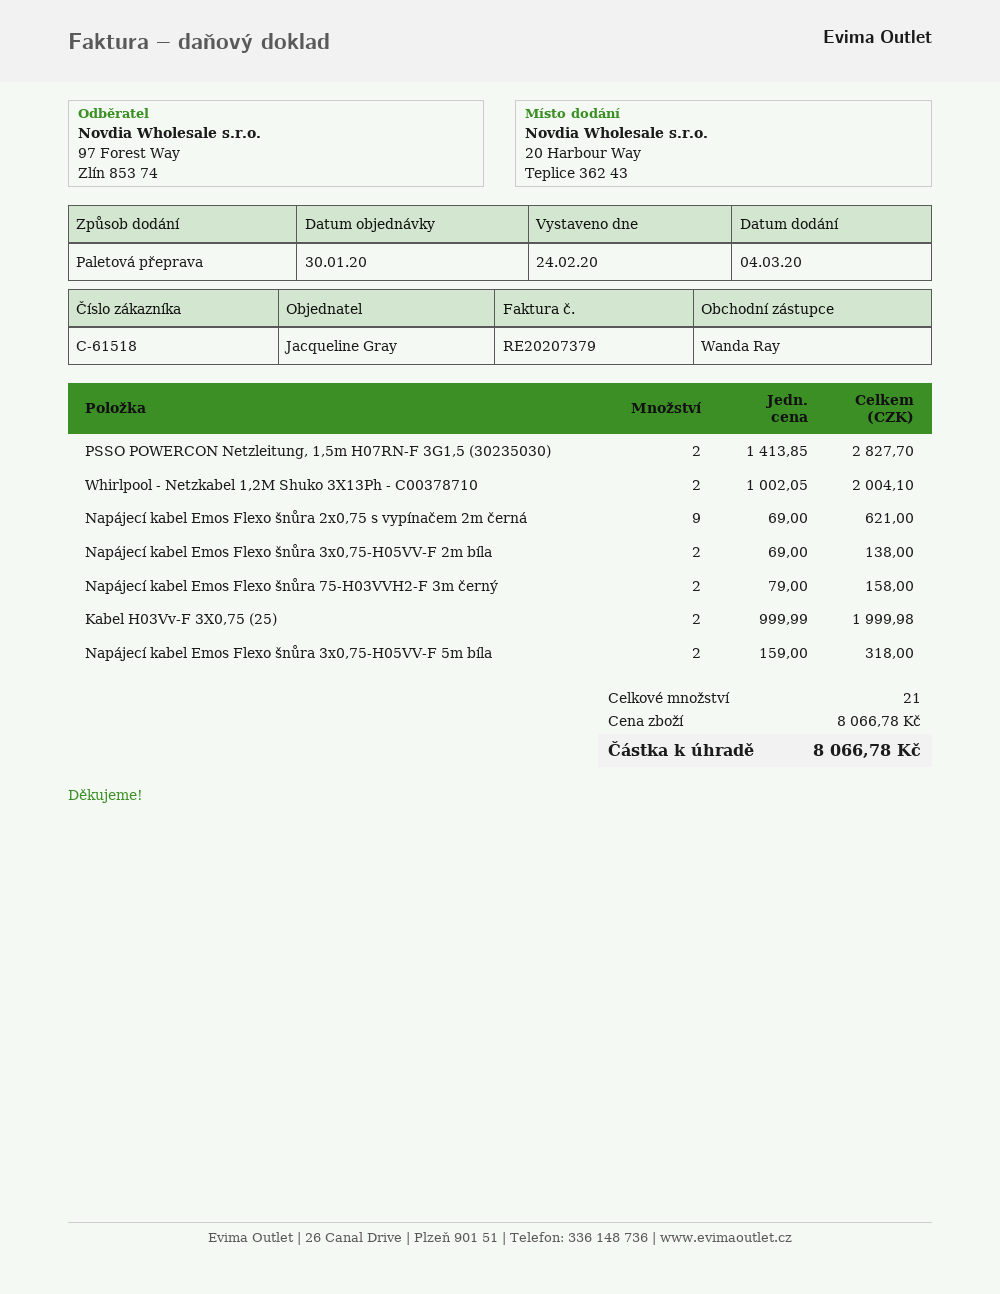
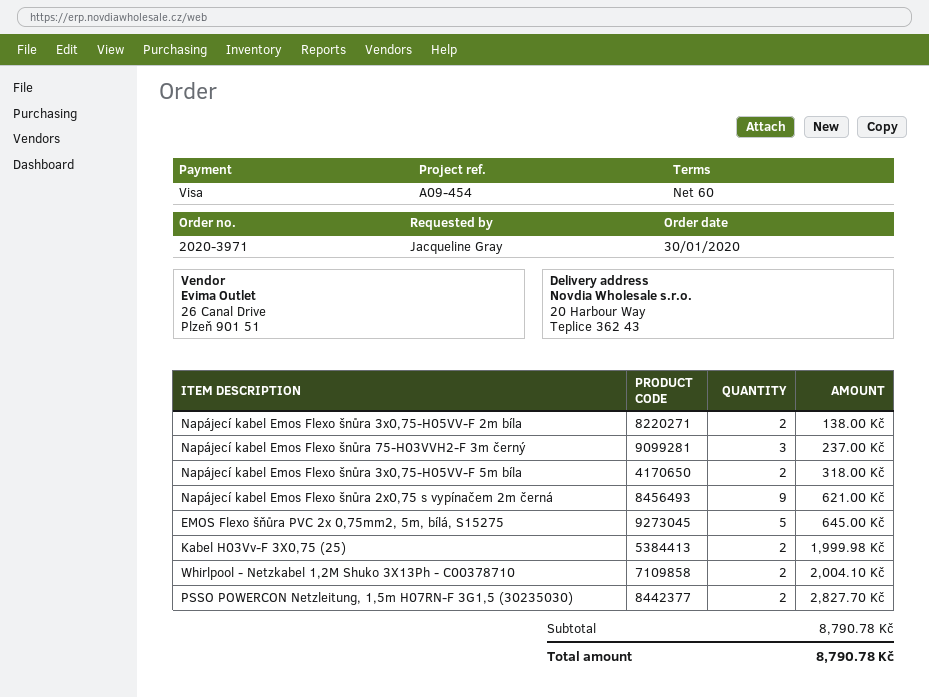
Napájecí kabel Emos Flexo šnůra 75-H03VVH2-F 3m černý: 2 for 158.00 -> 3 for 237.00
EMOS Flexo šňůra PVC 2x 0,75mm2, 5m, bílá, S15275: none -> 5 for 645.00
subtotal: 8066.78 -> 8790.78
total: 8066.78 -> 8790.78

